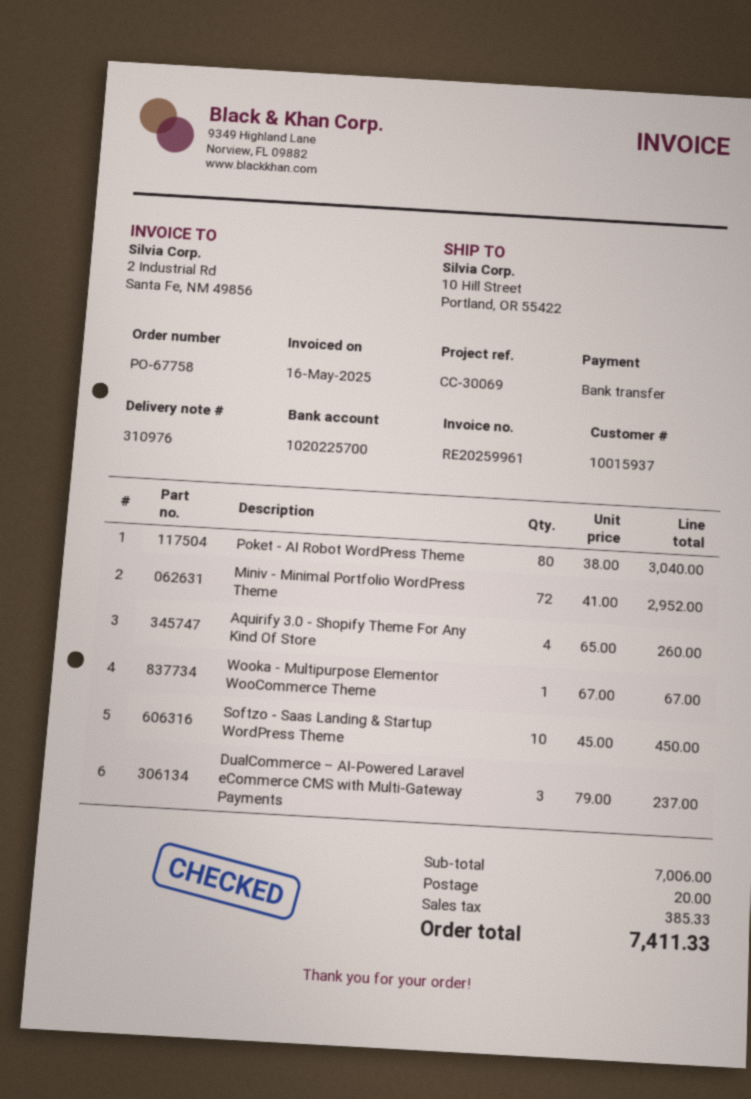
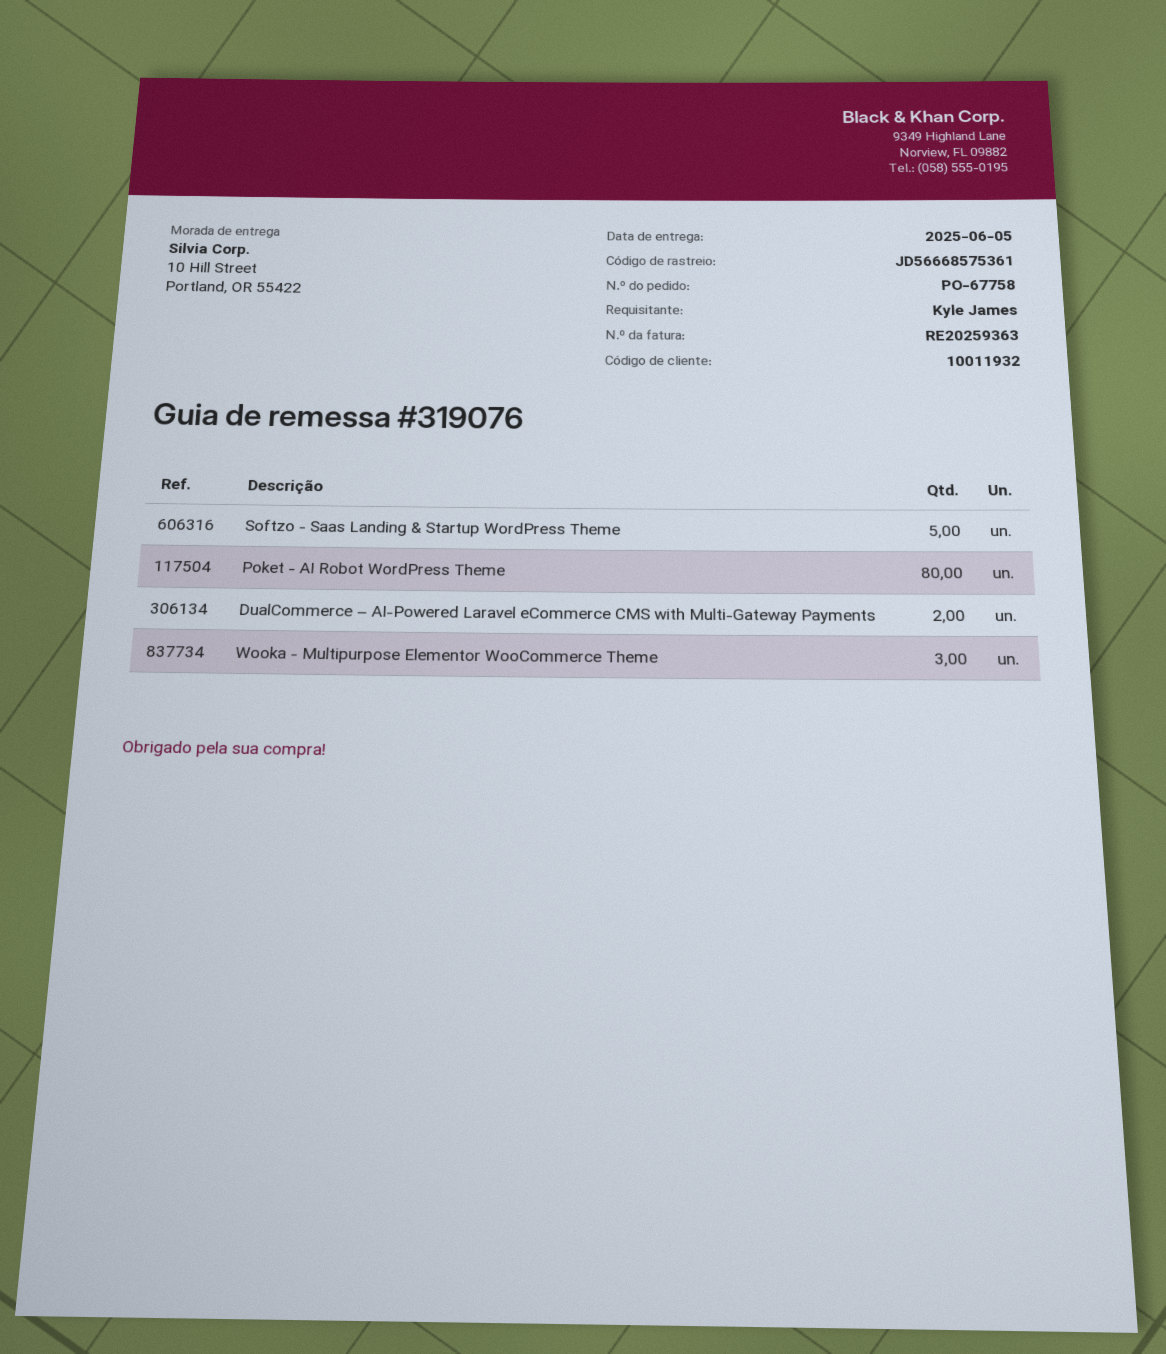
delivery note number: 310976 -> 319076
invoice number: RE20259961 -> RE20259363
customer number: 10015937 -> 10011932
Miniv - Minimal Portfolio WordPress Theme: 72 -> none
Aquirify 3.0 - Shopify Theme For Any Kind Of Store: 4 -> none
Wooka - Multipurpose Elementor WooCommerce Theme: 1 -> 3
Softzo - Saas Landing & Startup WordPress Theme: 10 -> 5
DualCommerce – AI-Powered Laravel eCommerce CMS with Multi-Gateway Payments: 3 -> 2

